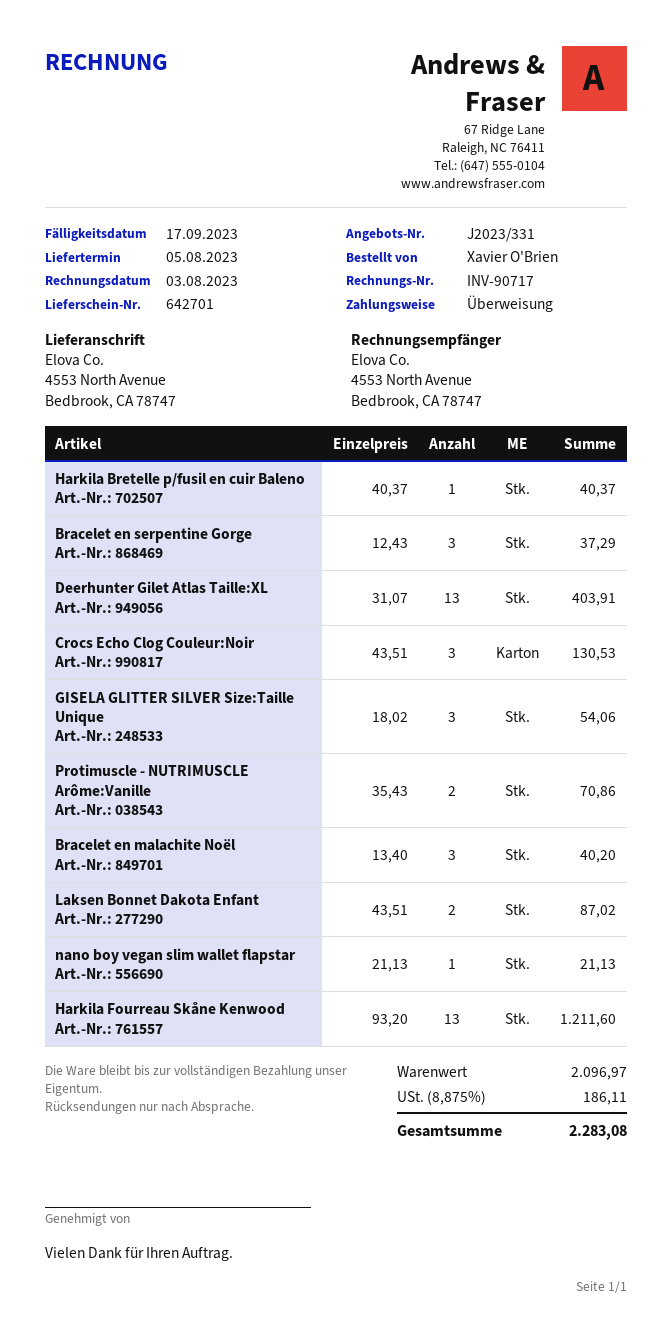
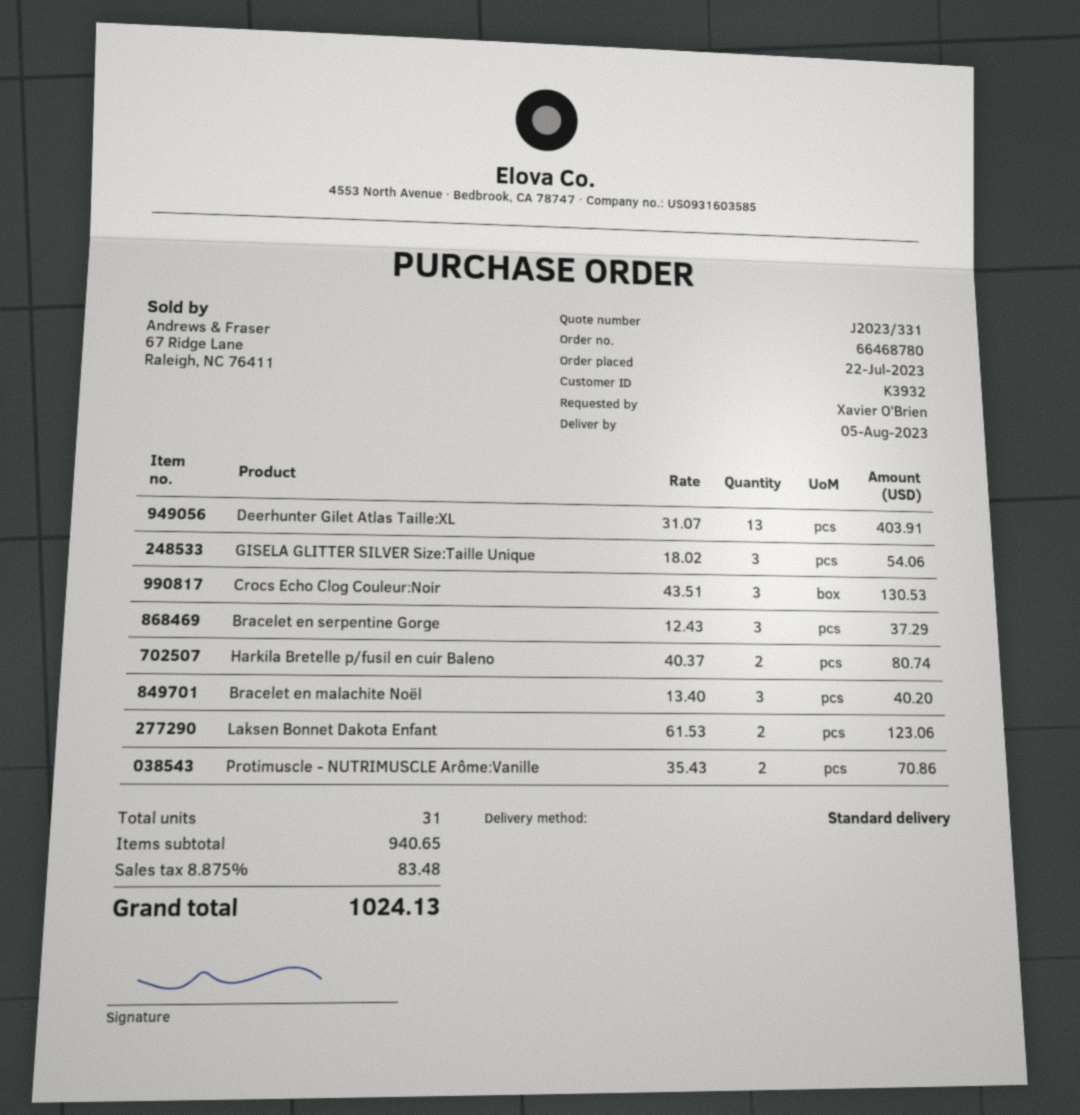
Harkila Bretelle p/fusil en cuir Baleno: 1 x 40.37 = 40.37 -> 2 x 40.37 = 80.74
Laksen Bonnet Dakota Enfant: 2 x 43.51 = 87.02 -> 2 x 61.53 = 123.06
nano boy vegan slim wallet flapstar: 1 x 21.13 = 21.13 -> none
Harkila Fourreau Skåne Kenwood: 13 x 93.20 = 1211.60 -> none
subtotal: 2096.97 -> 940.65
tax: 8.875% = 186.11 -> 8.875% = 83.48
total: 2283.08 -> 1024.13

